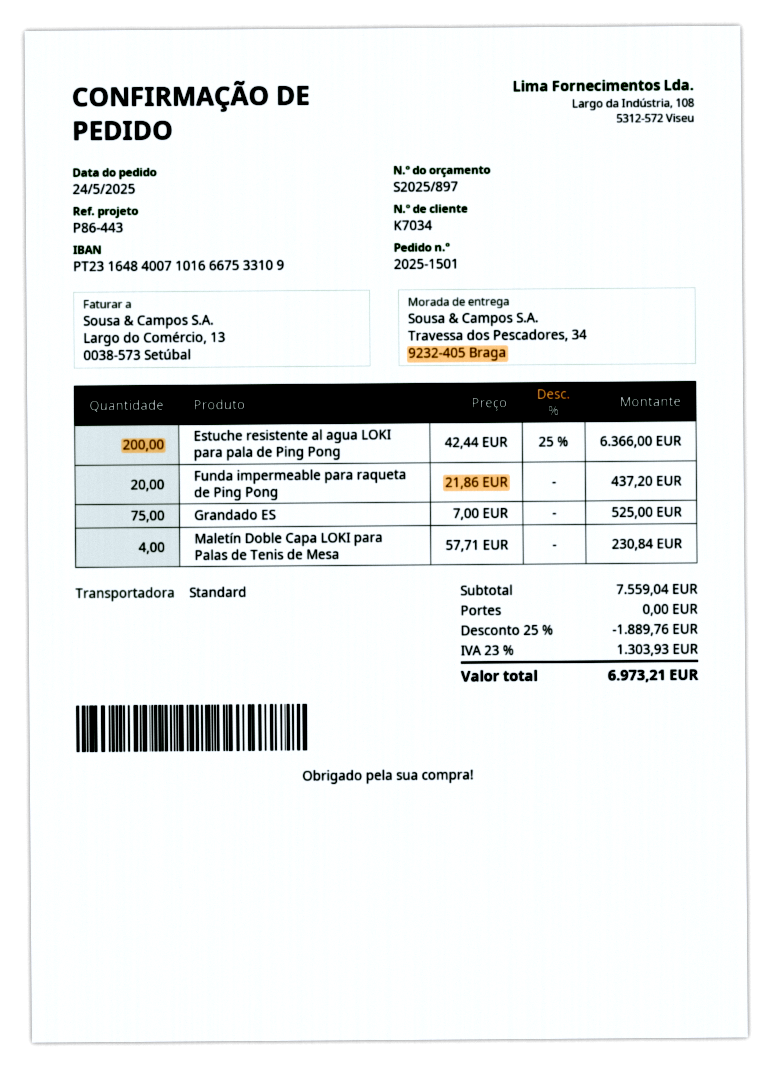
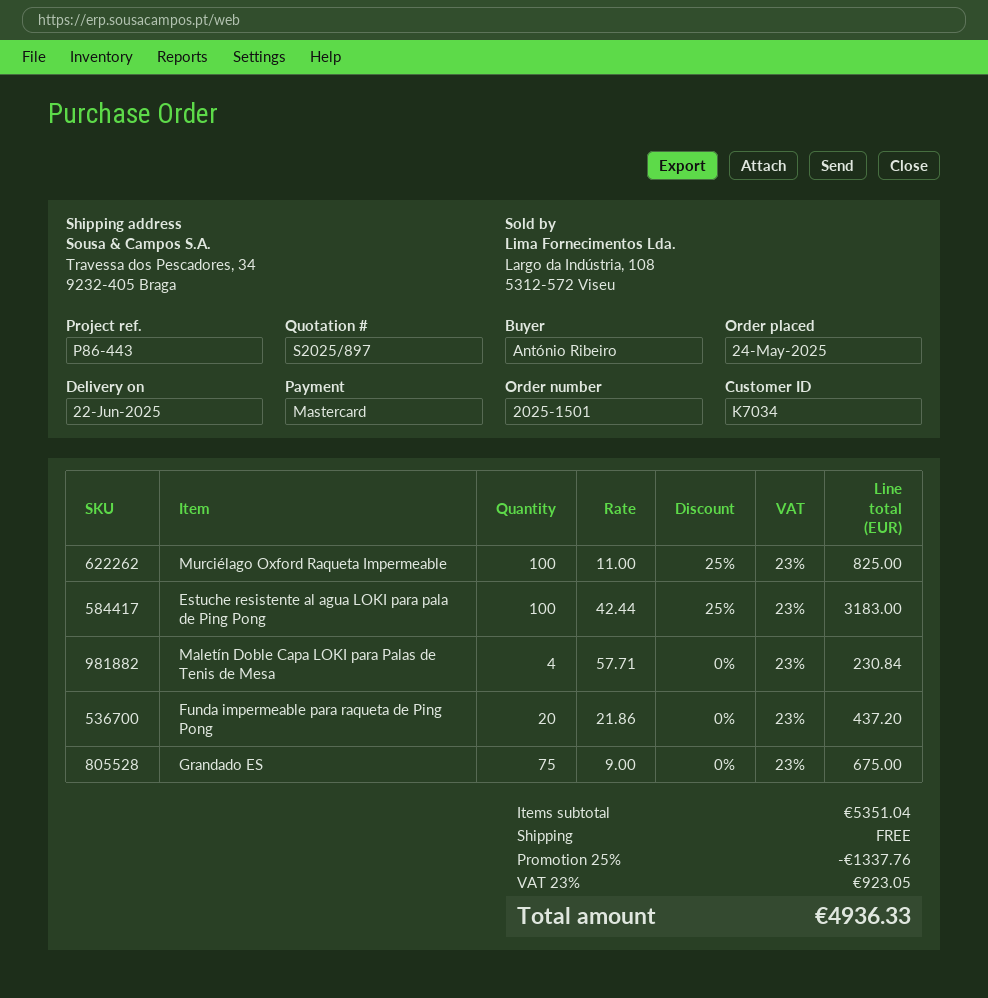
Estuche resistente al agua LOKI para pala de Ping Pong: 200 x 42.44 - 25% = 6366.00 -> 100 x 42.44 - 25% = 3183.00
Grandado ES: 75 x 7.00 = 525.00 -> 75 x 9.00 = 675.00
Murciélago Oxford Raqueta Impermeable: none -> 100 x 11.00 - 25% = 825.00
subtotal: 7559.04 -> 5351.04
discount: 25% = 1889.76 -> 25% = 1337.76
tax: 23% = 1303.93 -> 23% = 923.05
total: 6973.21 -> 4936.33

